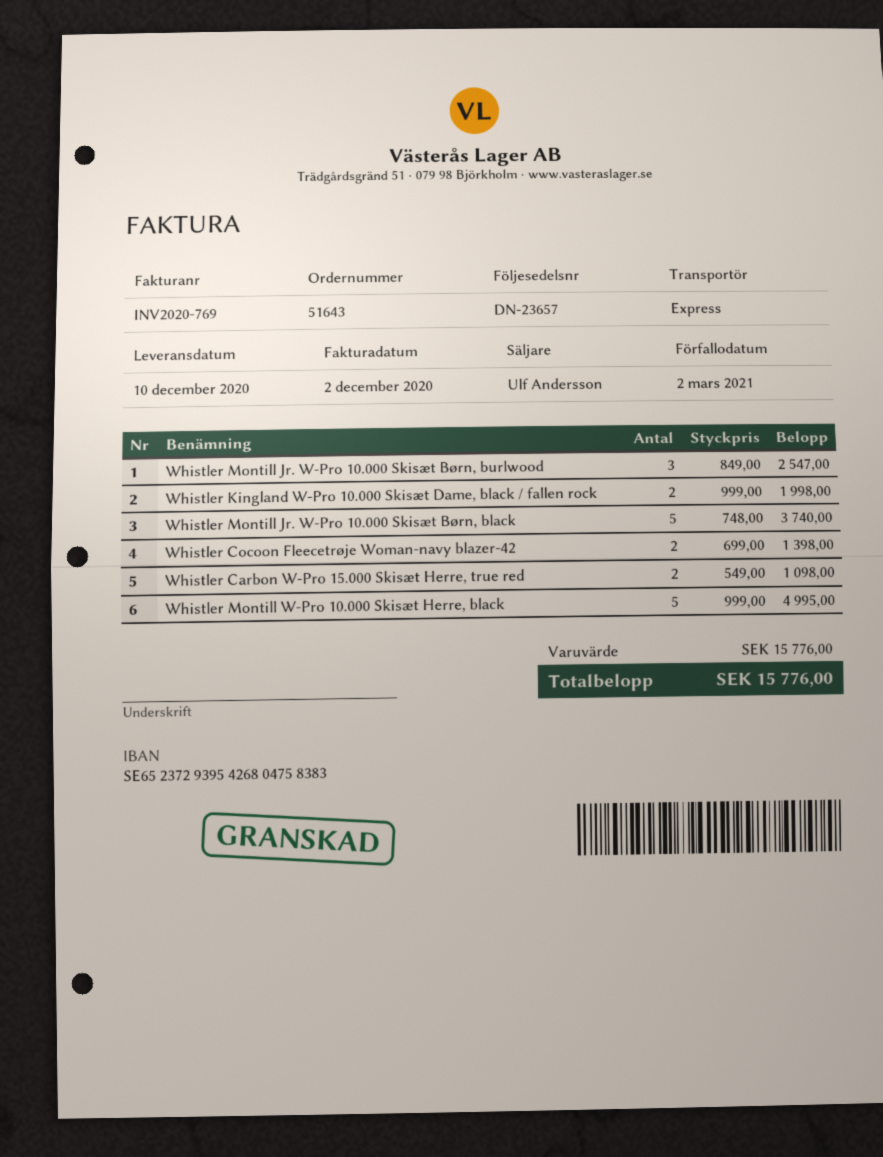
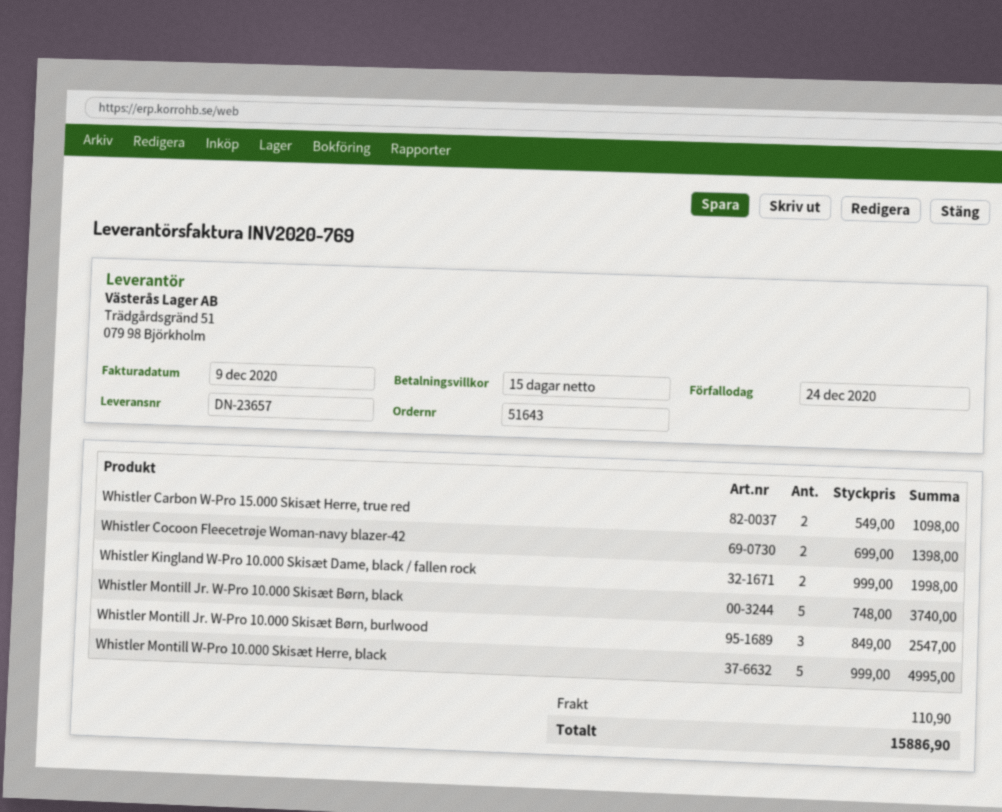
invoice date: 2020-12-02 -> 2020-12-09
due date: 2021-03-02 -> 2020-12-24
shipping: none -> 110.90
total: 15776.00 -> 15886.90

